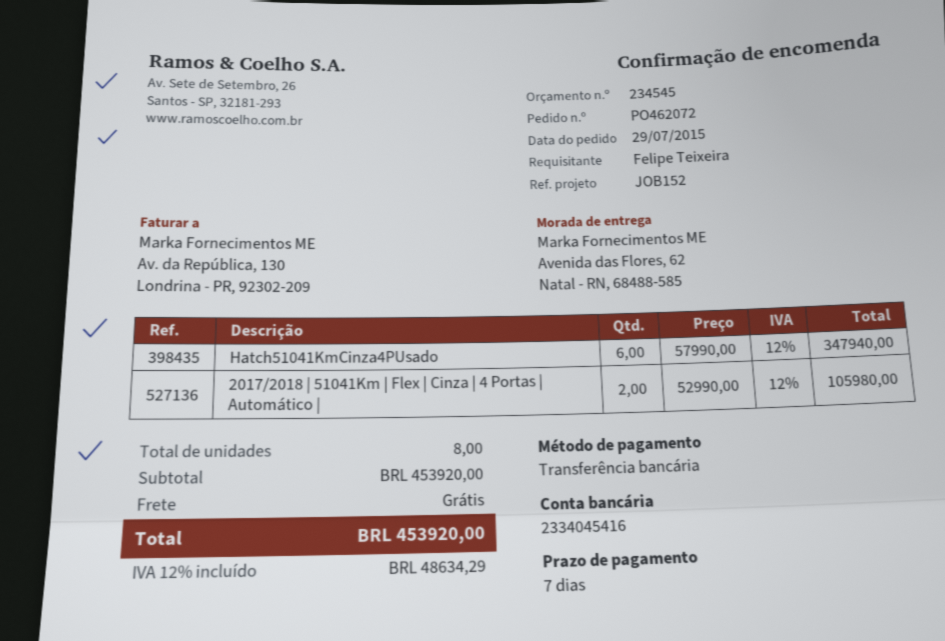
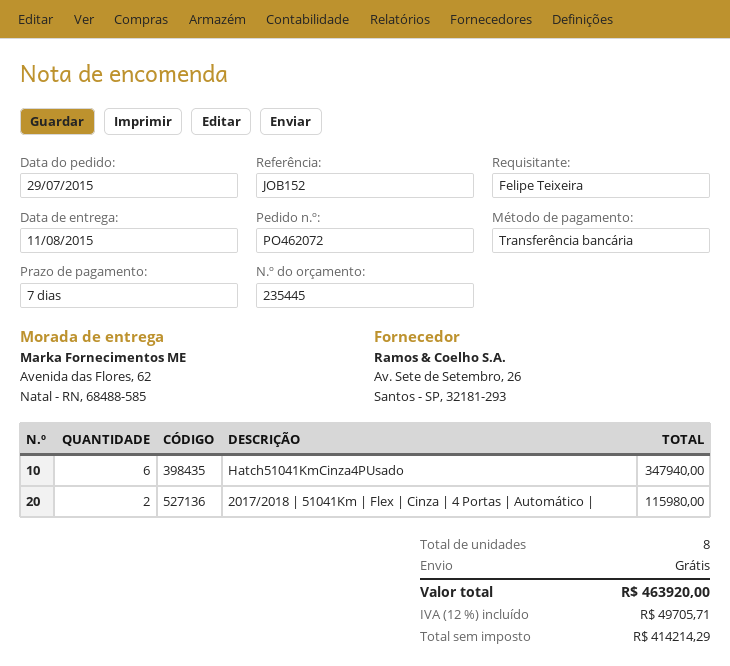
quote number: 234545 -> 235445
2017/2018 | 51041Km | Flex | Cinza | 4 Portas | Automático |: 2 for 105980.00 -> 2 for 115980.00
tax: 12% = 48634.29 -> 12% = 49705.71
total: 453920.00 -> 463920.00

